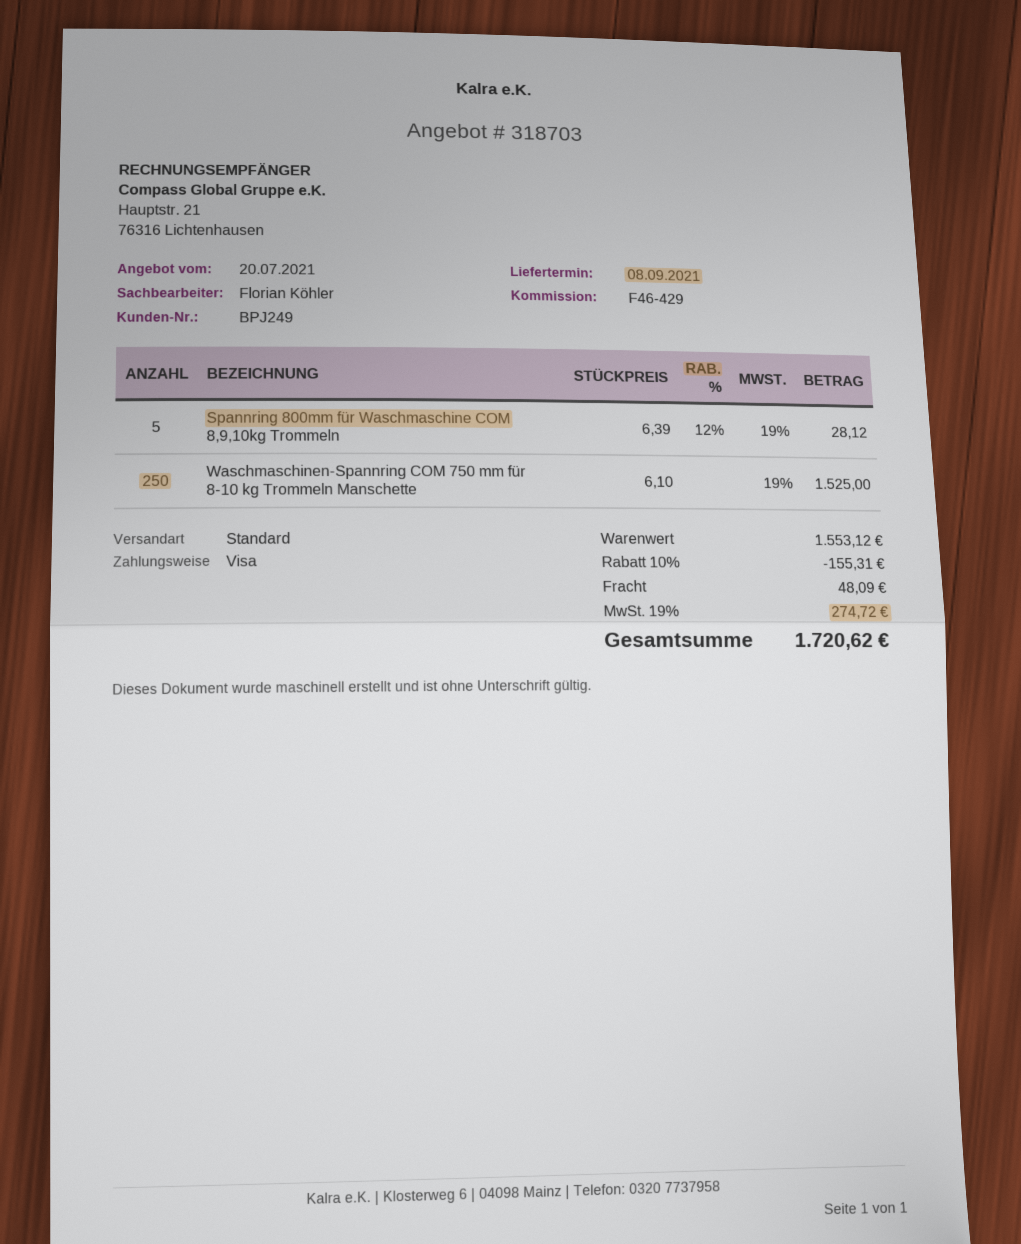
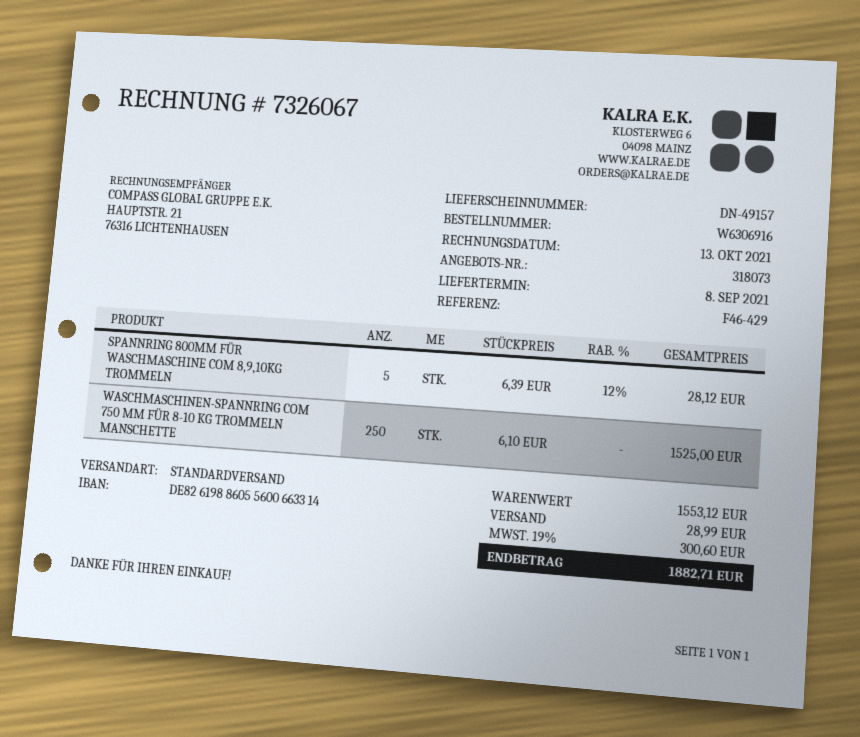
quote number: 318703 -> 318073
discount: 10% = 155.31 -> none
shipping: 48.09 -> 28.99
tax: 19% = 274.72 -> 19% = 300.60
total: 1720.62 -> 1882.71

